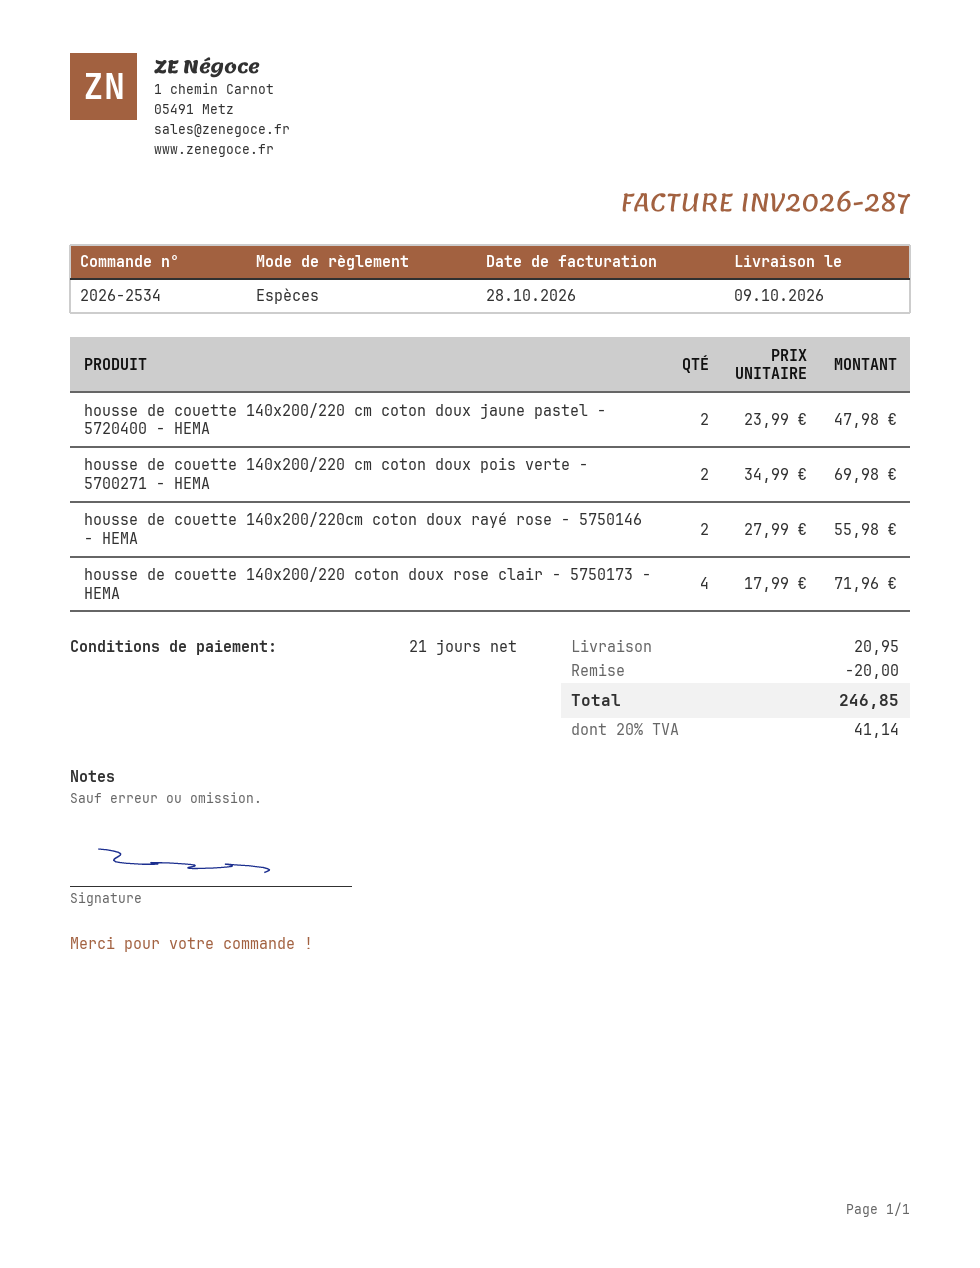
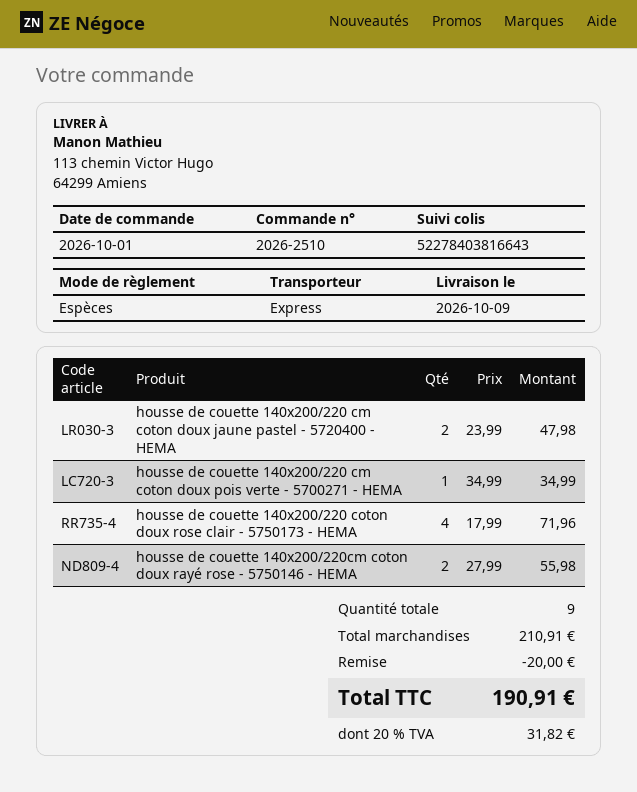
order number: 2026-2534 -> 2026-2510
housse de couette 140x200/220 cm coton doux pois verte - 5700271 - HEMA: 2 x 34.99 = 69.98 -> 1 x 34.99 = 34.99
shipping: 20.95 -> none
tax: 20% = 41.14 -> 20% = 31.82
total: 246.85 -> 190.91

